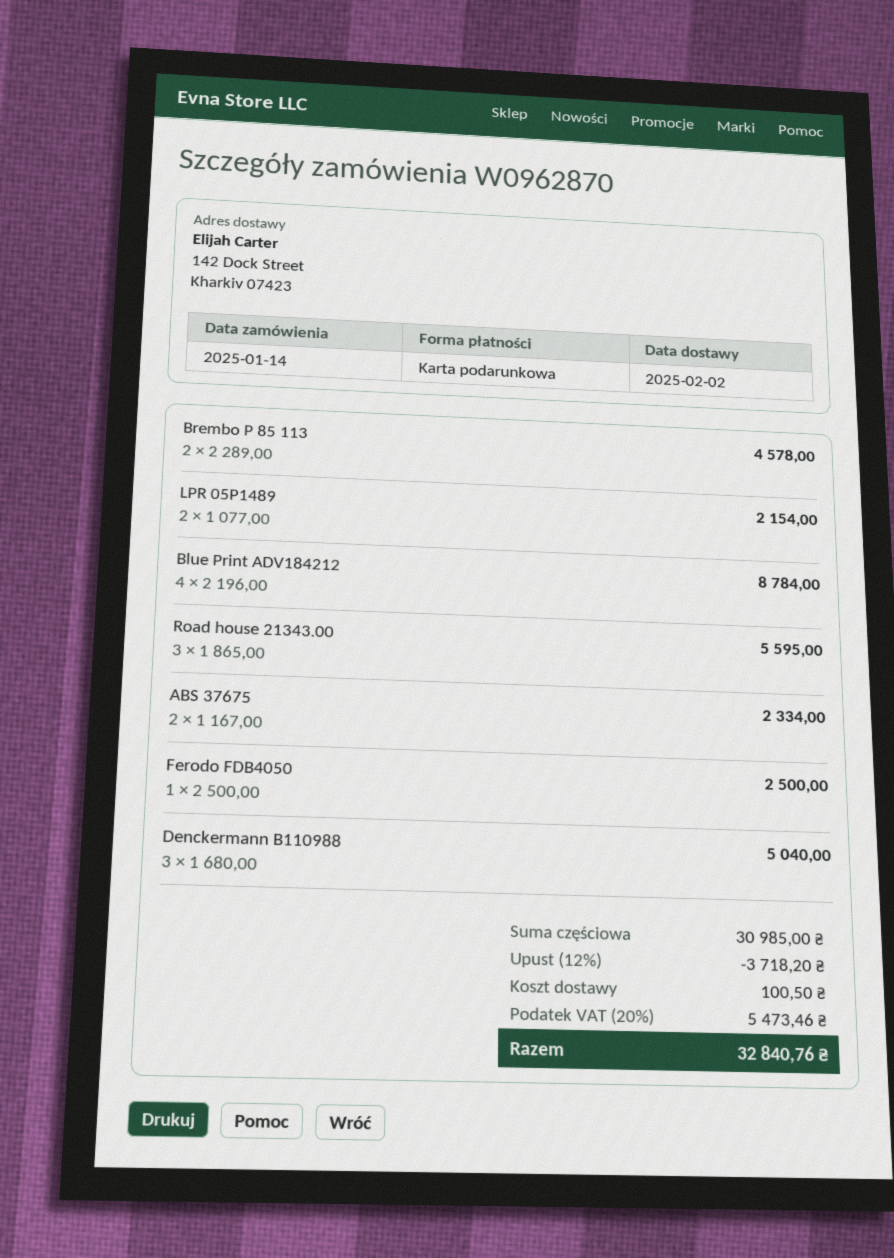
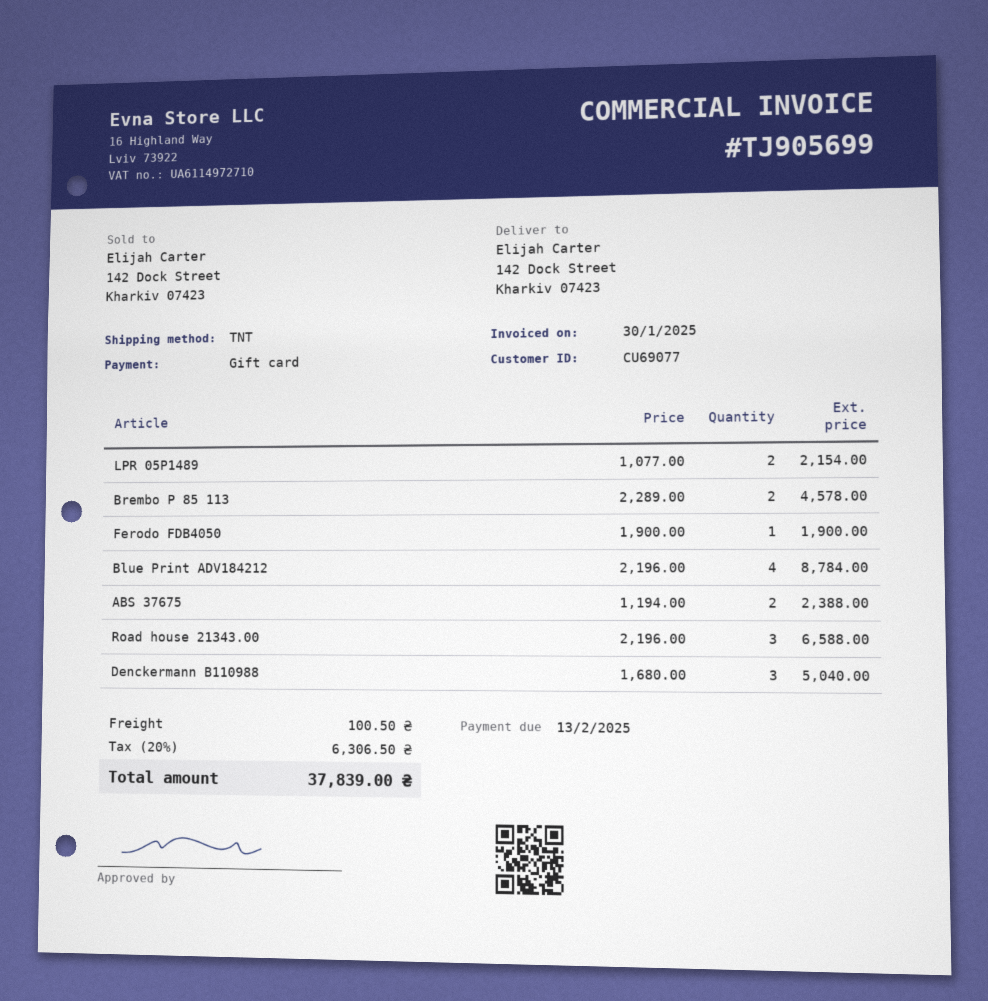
Road house 21343.00: 3 x 1865.00 = 5595.00 -> 3 x 2196.00 = 6588.00
ABS 37675: 2 x 1167.00 = 2334.00 -> 2 x 1194.00 = 2388.00
Ferodo FDB4050: 1 x 2500.00 = 2500.00 -> 1 x 1900.00 = 1900.00
discount: 12% = 3718.20 -> none
tax: 20% = 5473.46 -> 20% = 6306.50
total: 32840.76 -> 37839.00

